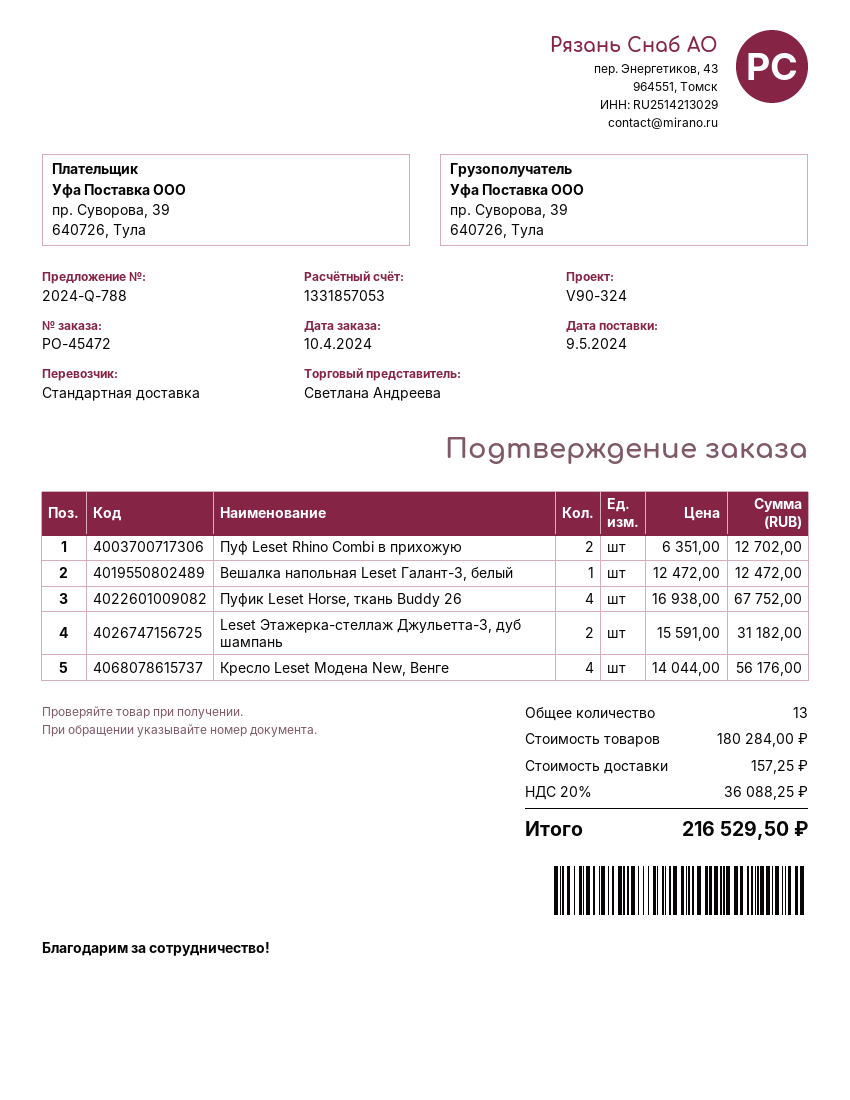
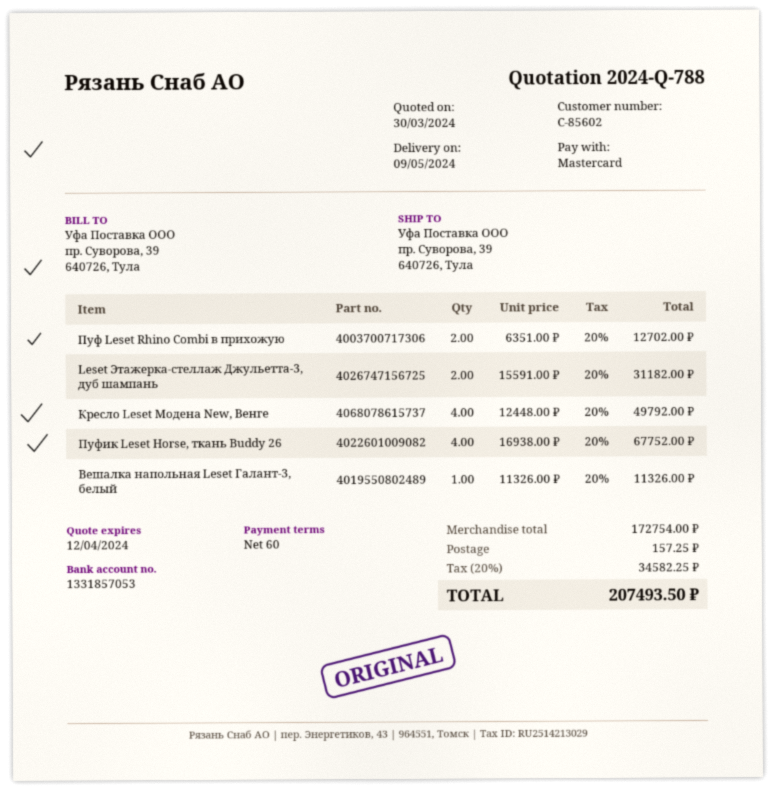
Вешалка напольная Leset Галант-3, белый: 1 x 12472.00 = 12472.00 -> 1 x 11326.00 = 11326.00
Кресло Leset Модена New, Венге: 4 x 14044.00 = 56176.00 -> 4 x 12448.00 = 49792.00
subtotal: 180284.00 -> 172754.00
tax: 20% = 36088.25 -> 20% = 34582.25
total: 216529.50 -> 207493.50

